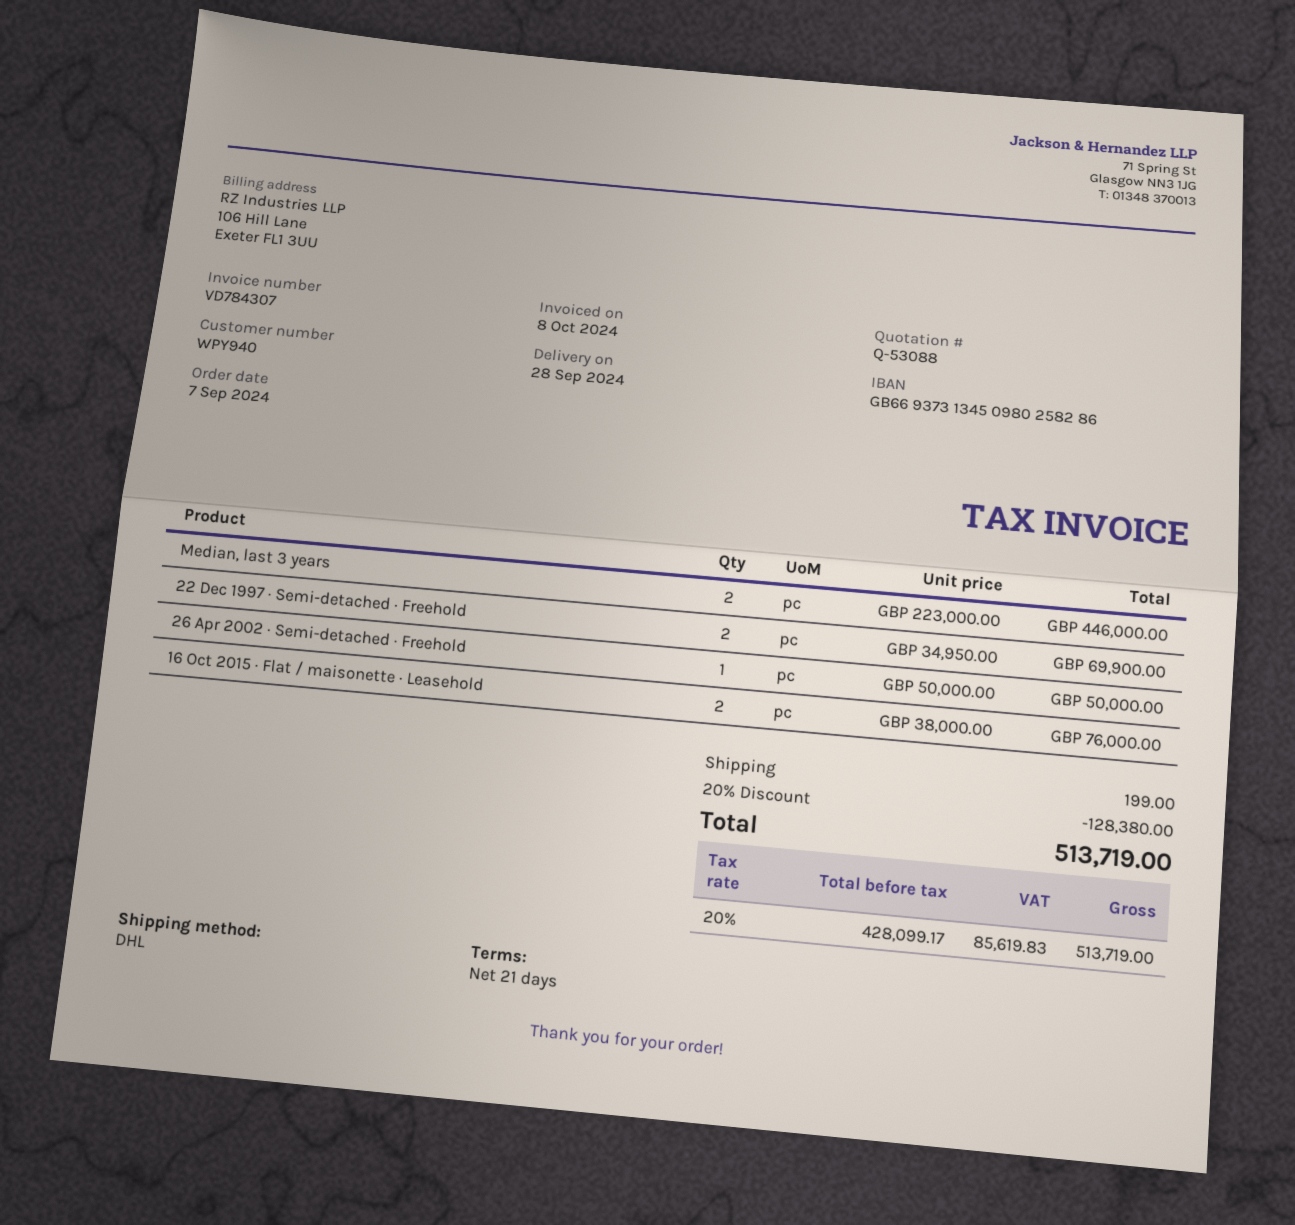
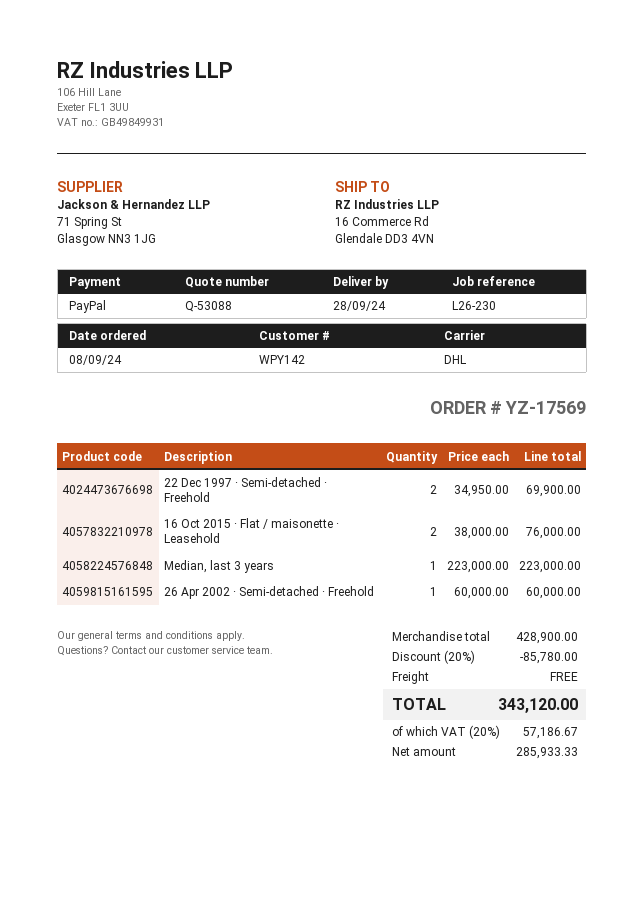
order date: 2024-09-07 -> 2024-09-08
customer number: WPY940 -> WPY142
Median, last 3 years: 2 x 223000.00 = 446000.00 -> 1 x 223000.00 = 223000.00
26 Apr 2002 · Semi-detached · Freehold: 1 x 50000.00 = 50000.00 -> 1 x 60000.00 = 60000.00
discount: 20% = 128380.00 -> 20% = 85780.00
shipping: 199.00 -> 0.00
net: 428099.17 -> 285933.33
tax: 20% = 85619.83 -> 20% = 57186.67
total: 513719.00 -> 343120.00

